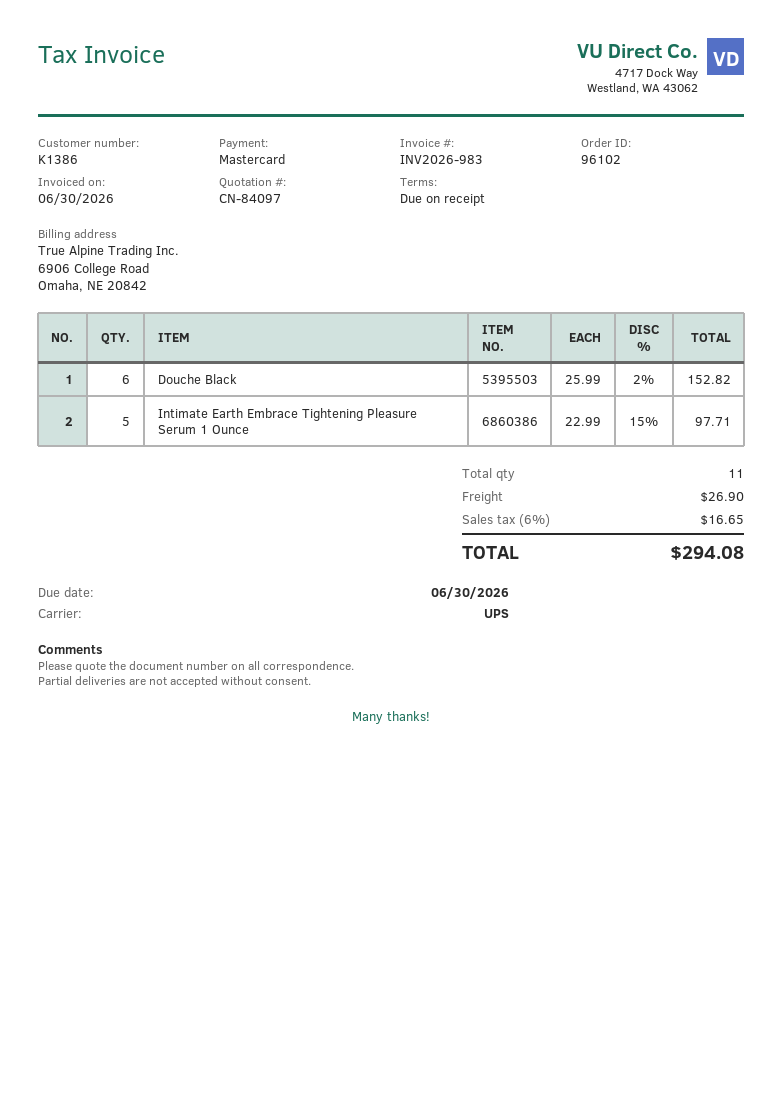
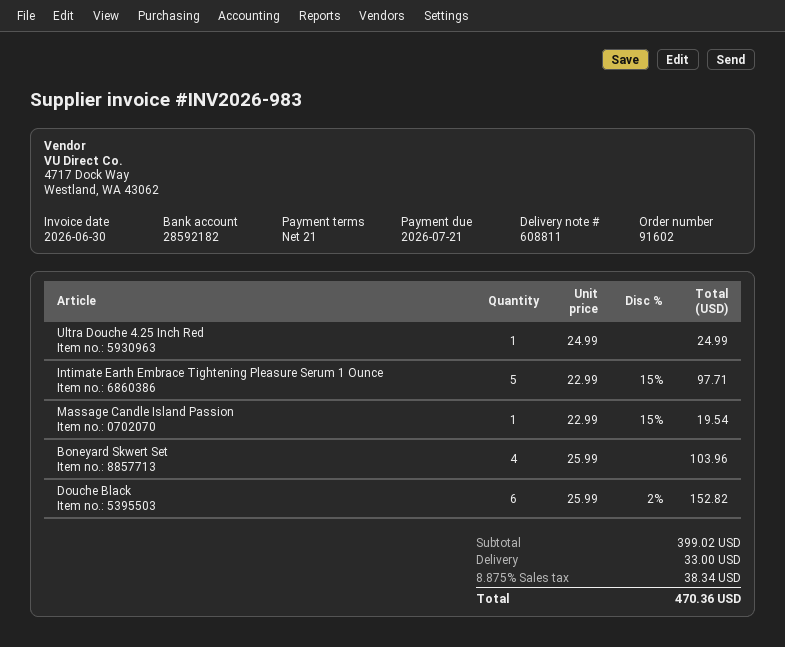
order number: 96102 -> 91602
payment terms: on receipt -> 21 days
due date: 2026-06-30 -> 2026-07-21
Ultra Douche 4.25 Inch Red: none -> 1 x 24.99 = 24.99
Massage Candle Island Passion: none -> 1 x 22.99 - 15% = 19.54
Boneyard Skwert Set: none -> 4 x 25.99 = 103.96
shipping: 26.90 -> 33.00
tax: 6% = 16.65 -> 8.875% = 38.34
total: 294.08 -> 470.36

